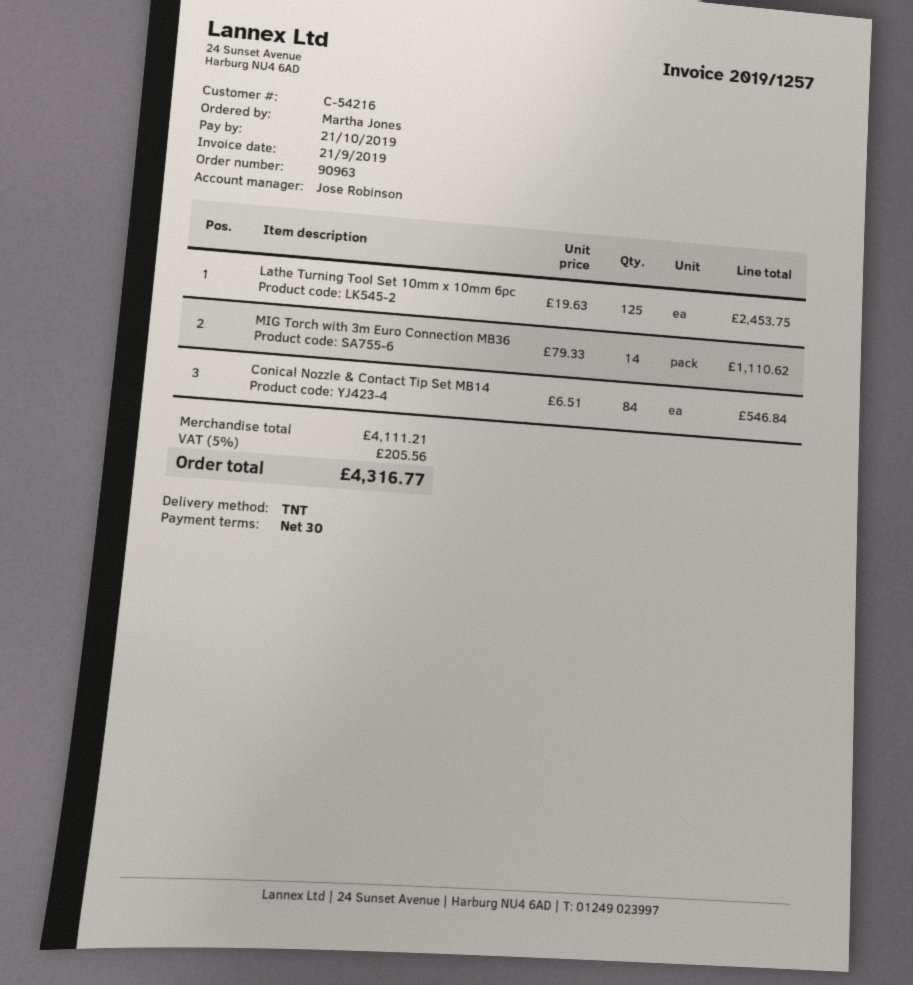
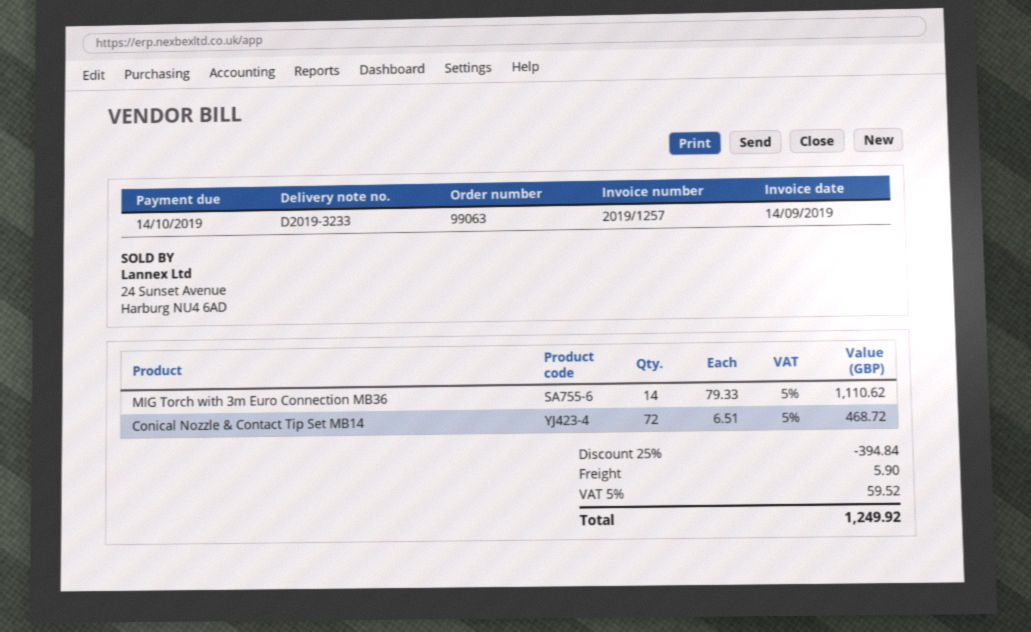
order number: 90963 -> 99063
invoice date: 2019-09-21 -> 2019-09-14
due date: 2019-10-21 -> 2019-10-14
Lathe Turning Tool Set 10mm x 10mm 6pc: 125 x 19.63 = 2453.75 -> none
Conical Nozzle & Contact Tip Set MB14: 84 x 6.51 = 546.84 -> 72 x 6.51 = 468.72
discount: none -> 25% = 394.84
shipping: none -> 5.90
tax: 5% = 205.56 -> 5% = 59.52
total: 4316.77 -> 1249.92

